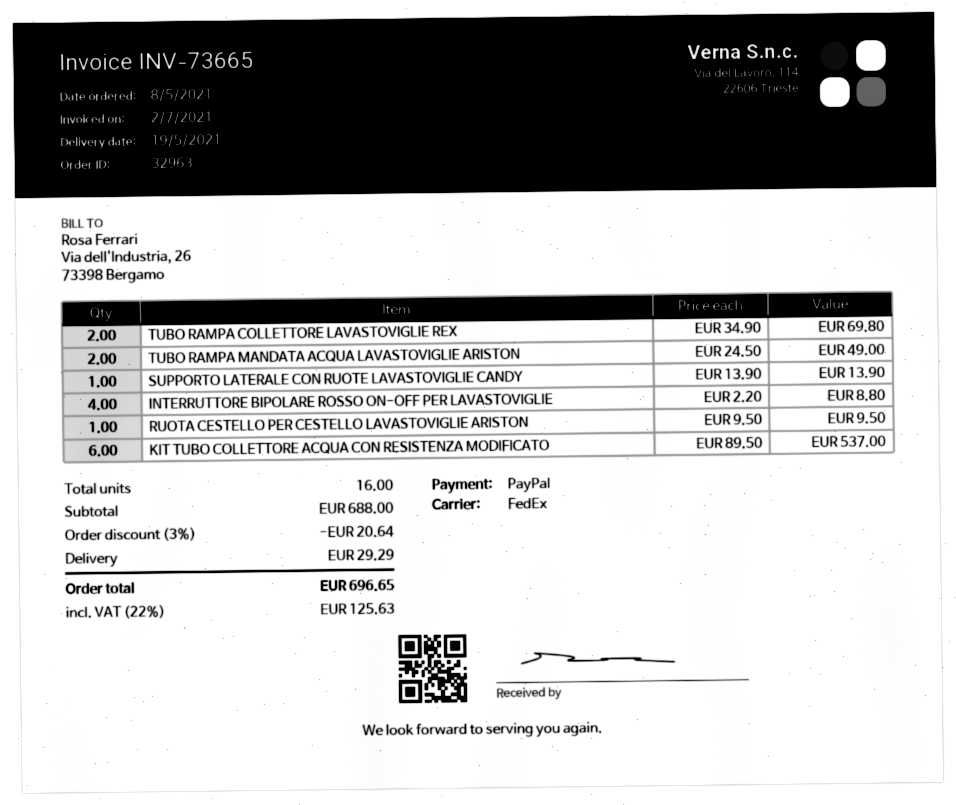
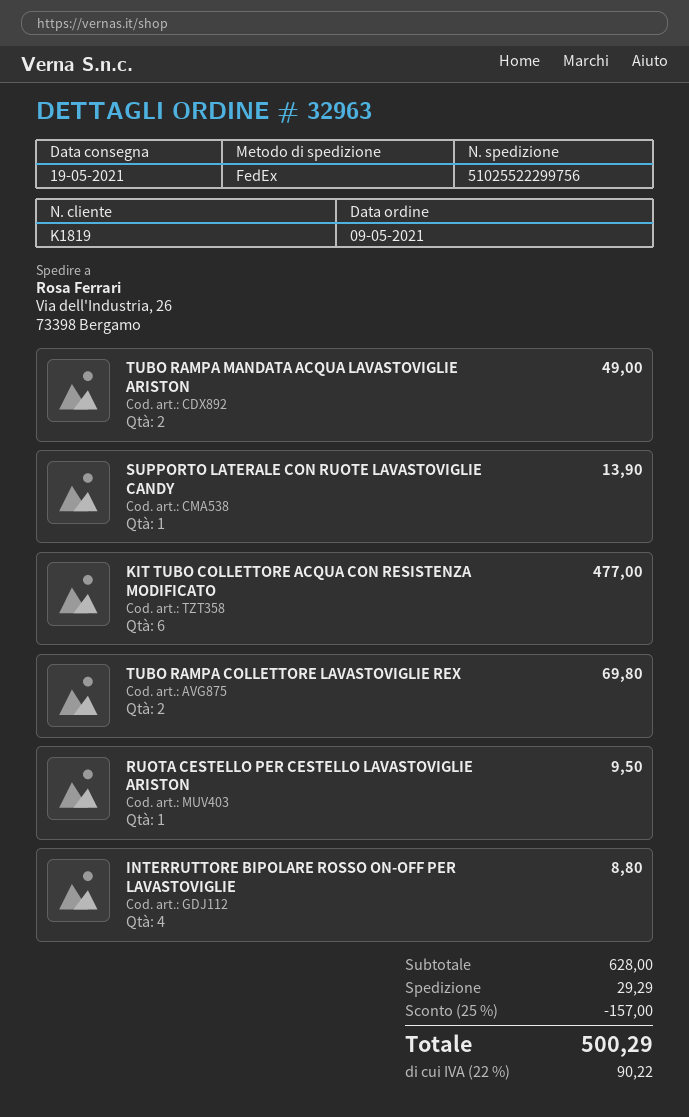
order date: 2021-05-08 -> 2021-05-09
KIT TUBO COLLETTORE ACQUA CON RESISTENZA MODIFICATO: 6 for 537.00 -> 6 for 477.00
subtotal: 688.00 -> 628.00
discount: 3% = 20.64 -> 25% = 157.00
tax: 22% = 125.63 -> 22% = 90.22
total: 696.65 -> 500.29

